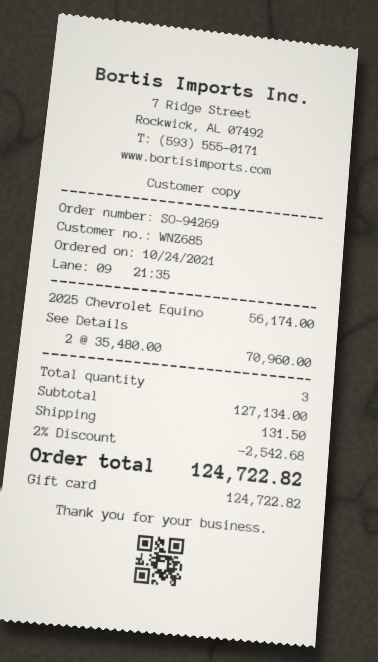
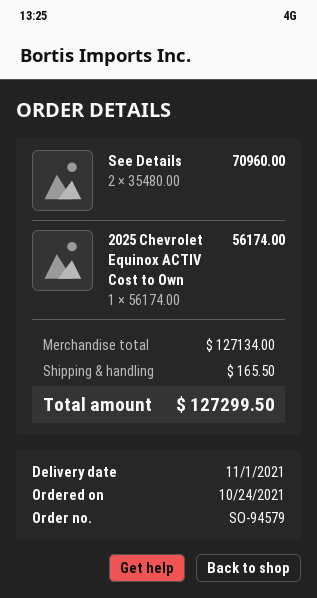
order number: SO-94269 -> SO-94579
discount: 2% = 2542.68 -> none
shipping: 131.50 -> 165.50
total: 124722.82 -> 127299.50

